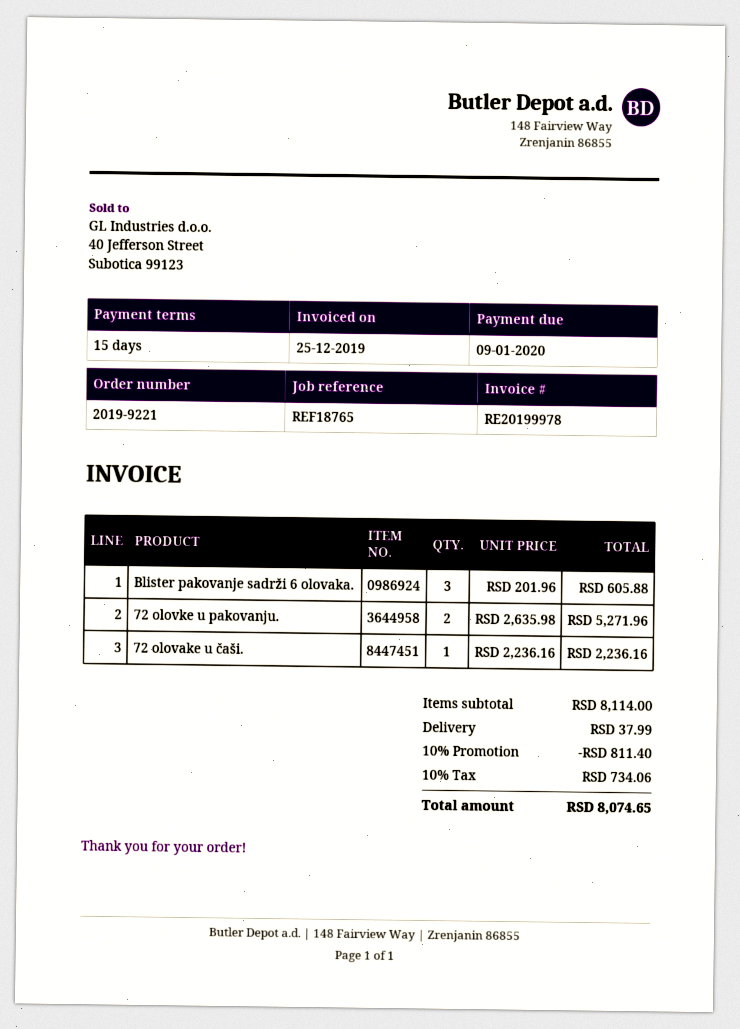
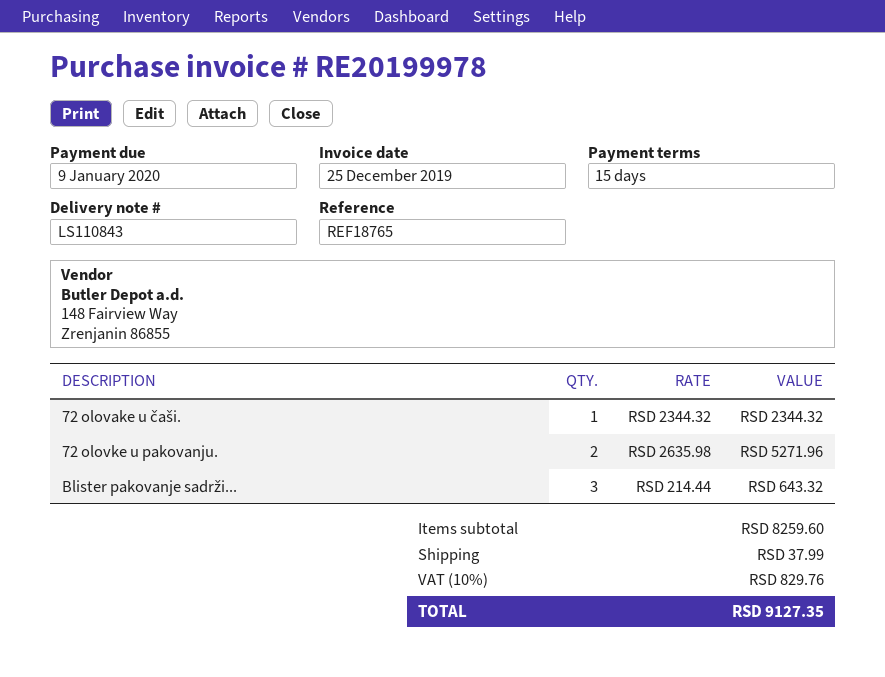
Blister pakovanje sadrži 6 olovaka.: 3 x 201.96 = 605.88 -> 3 x 214.44 = 643.32
72 olovake u čaši.: 1 x 2236.16 = 2236.16 -> 1 x 2344.32 = 2344.32
subtotal: 8114.00 -> 8259.60
discount: 10% = 811.40 -> none
tax: 10% = 734.06 -> 10% = 829.76
total: 8074.65 -> 9127.35

